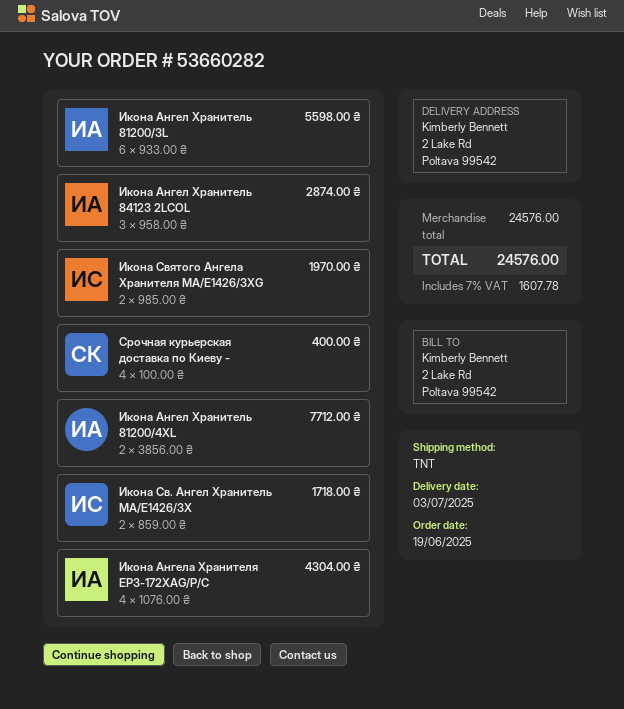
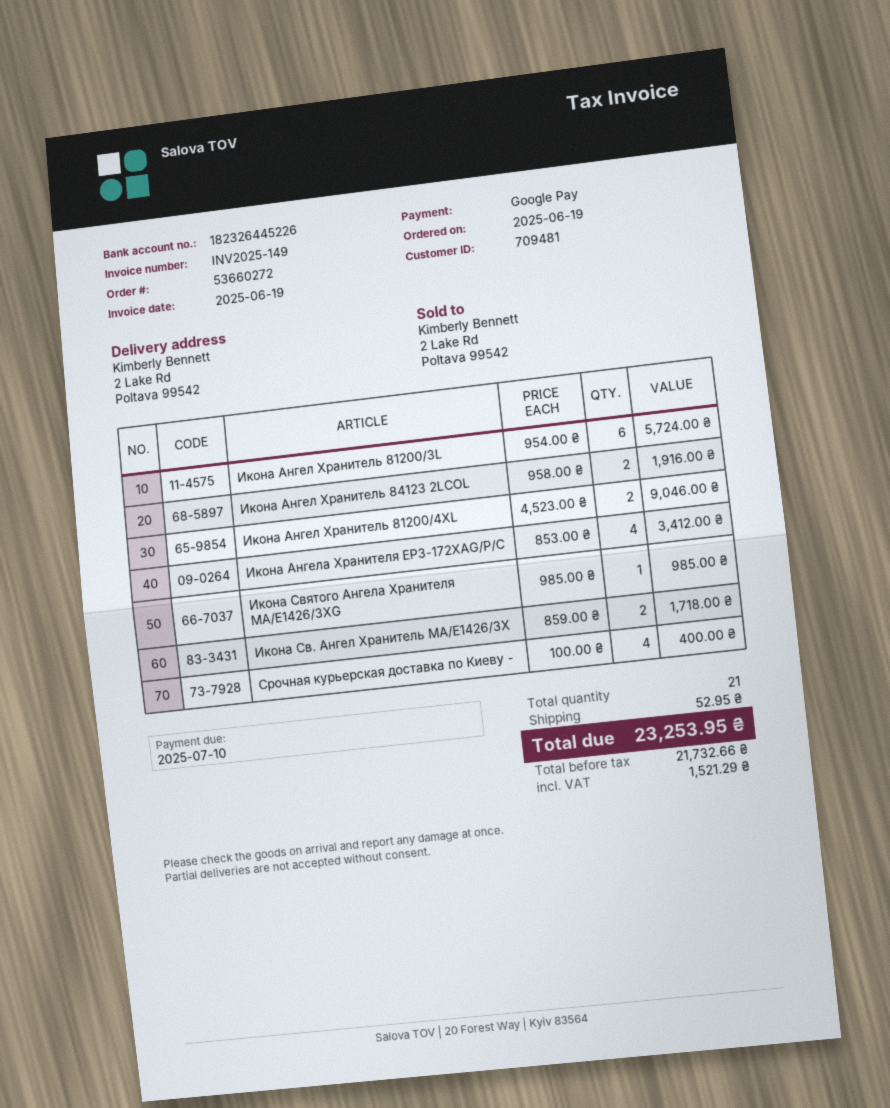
order number: 53660282 -> 53660272
Икона Ангел Хранитель 81200/3L: 6 x 933.00 = 5598.00 -> 6 x 954.00 = 5724.00
Икона Ангел Хранитель 84123 2LCOL: 3 x 958.00 = 2874.00 -> 2 x 958.00 = 1916.00
Икона Святого Ангела Хранителя MA/E1426/3XG: 2 x 985.00 = 1970.00 -> 1 x 985.00 = 985.00
Икона Ангел Хранитель 81200/4XL: 2 x 3856.00 = 7712.00 -> 2 x 4523.00 = 9046.00
Икона Ангела Хранителя EP3-172XAG/P/C: 4 x 1076.00 = 4304.00 -> 4 x 853.00 = 3412.00
shipping: none -> 52.95
tax: 1607.78 -> 1521.29
total: 24576.00 -> 23253.95

